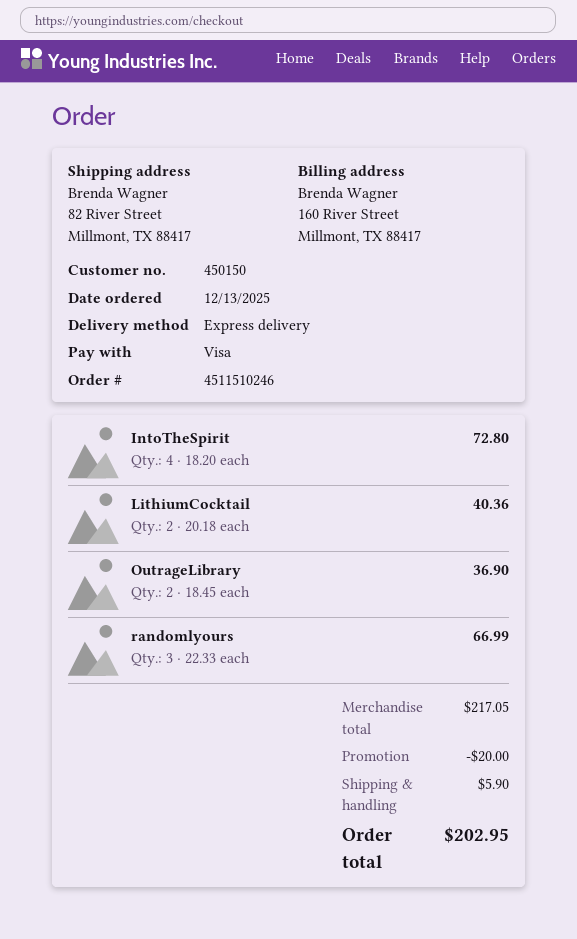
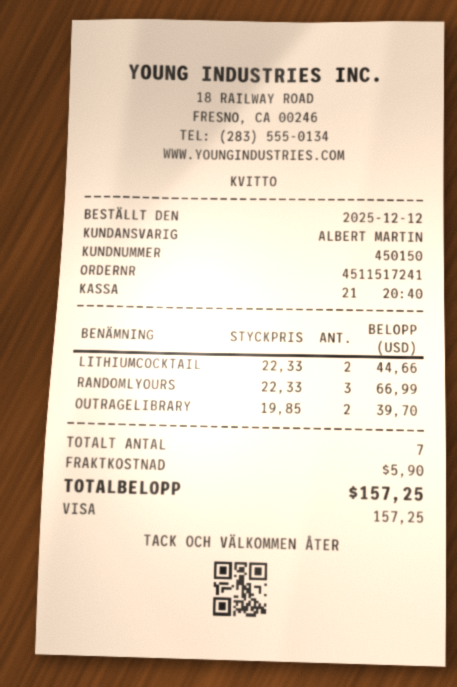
order number: 4511510246 -> 4511517241
order date: 2025-12-13 -> 2025-12-12
IntoTheSpirit: 4 x 18.20 = 72.80 -> none
LithiumCocktail: 2 x 20.18 = 40.36 -> 2 x 22.33 = 44.66
OutrageLibrary: 2 x 18.45 = 36.90 -> 2 x 19.85 = 39.70
discount: 20.00 -> none
total: 202.95 -> 157.25

